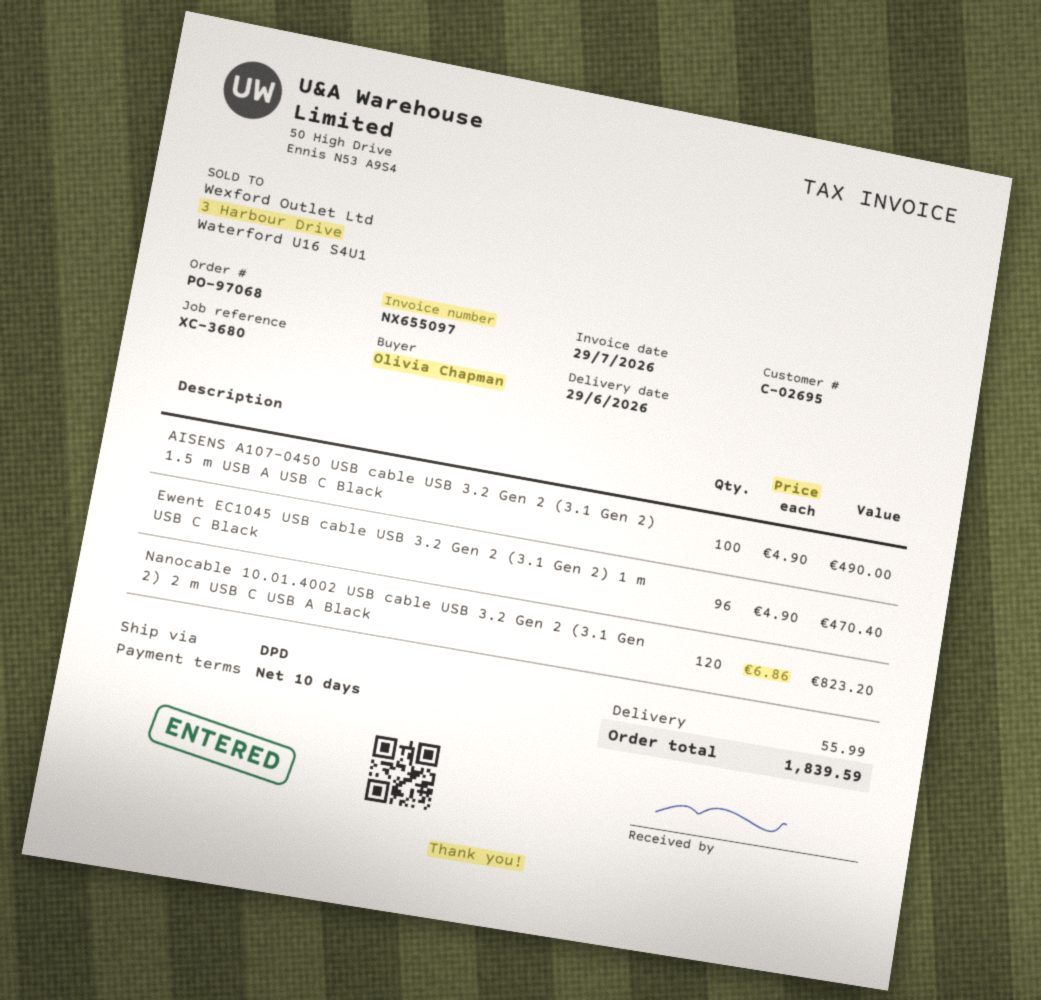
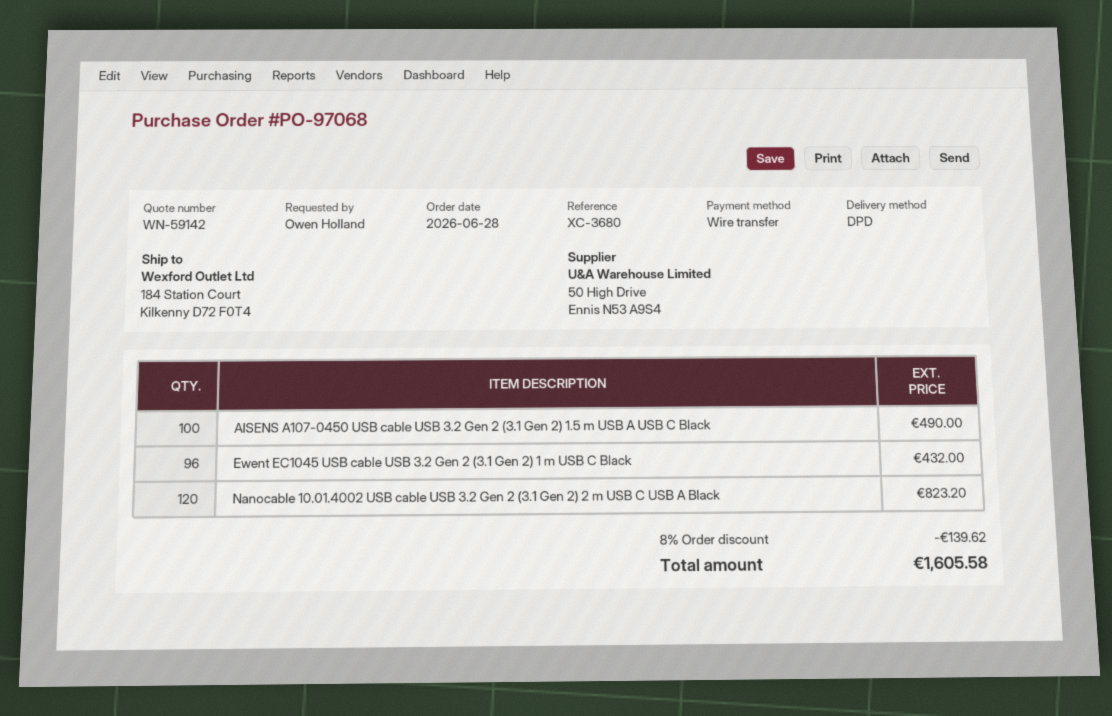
ordered by: Olivia Chapman -> Owen Holland
Ewent EC1045 USB cable USB 3.2 Gen 2 (3.1 Gen 2) 1 m USB C Black: 96 for 470.40 -> 96 for 432.00
discount: none -> 8% = 139.62
shipping: 55.99 -> none
total: 1839.59 -> 1605.58

